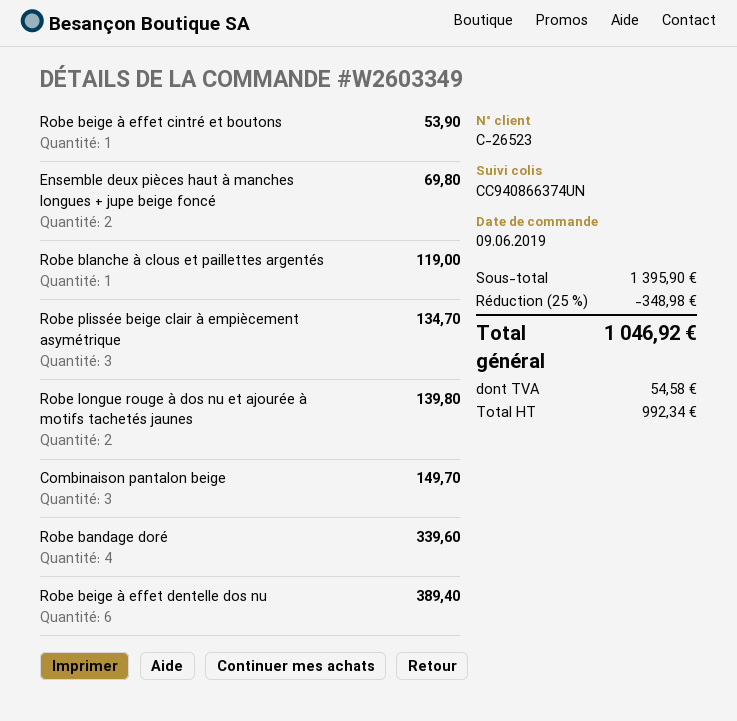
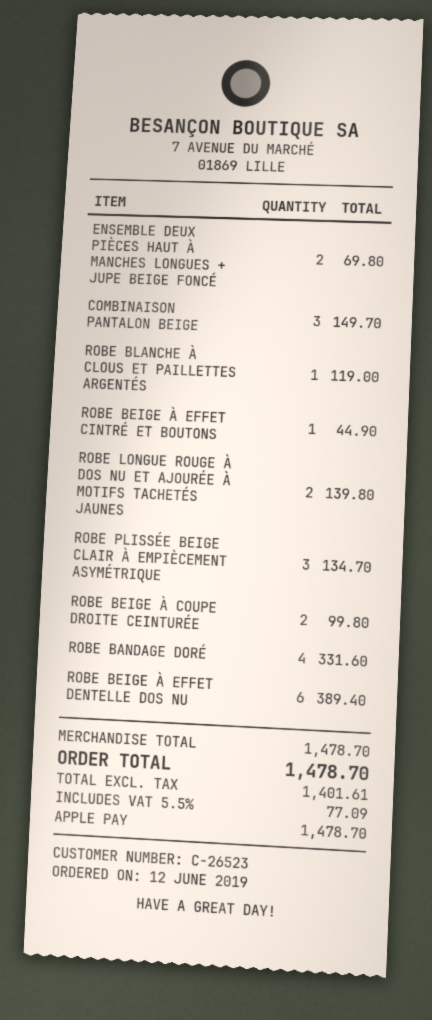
order date: 2019-06-09 -> 2019-06-12
Robe beige à effet cintré et boutons: 1 for 53.90 -> 1 for 44.90
Robe bandage doré: 4 for 339.60 -> 4 for 331.60
ROBE BEIGE À COUPE DROITE CEINTURÉE: none -> 2 for 99.80
subtotal: 1395.90 -> 1478.70
discount: 25% = 348.98 -> none
net: 992.34 -> 1401.61
tax: 54.58 -> 77.09
total: 1046.92 -> 1478.70

